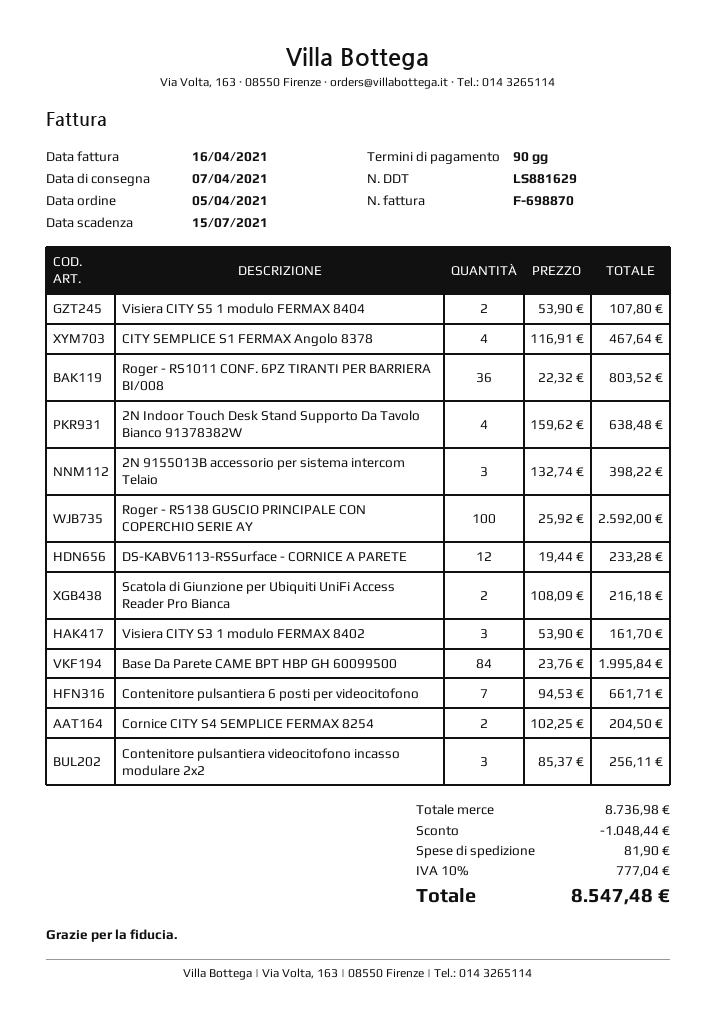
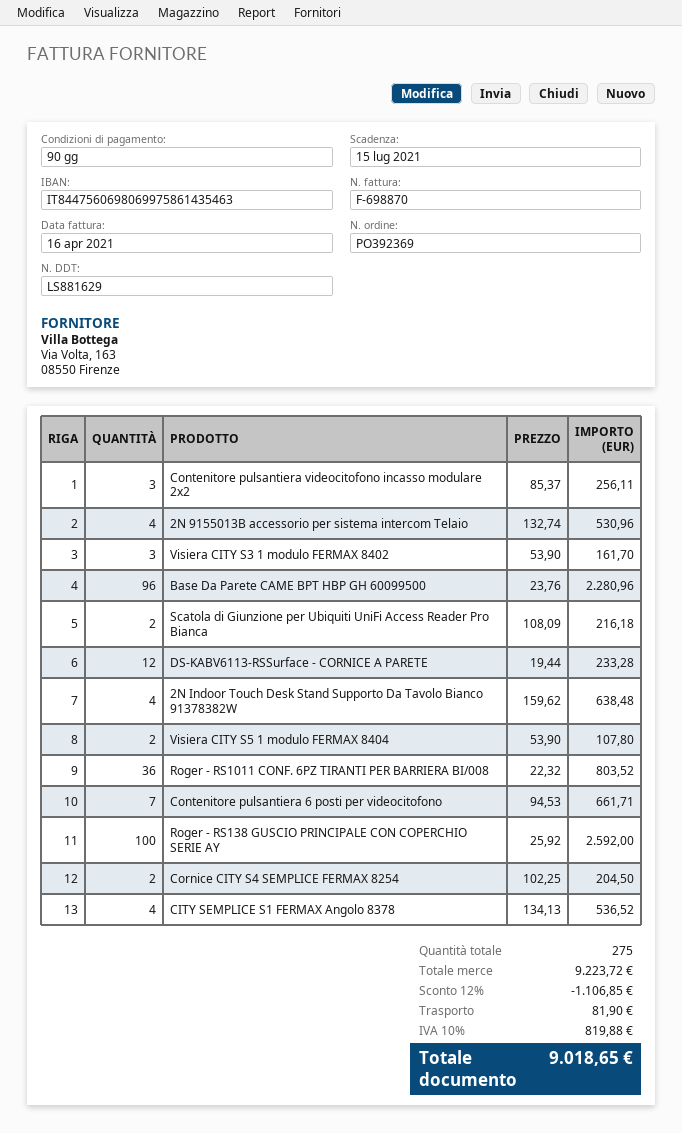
CITY SEMPLICE S1 FERMAX Angolo 8378: 4 x 116.91 = 467.64 -> 4 x 134.13 = 536.52
2N 9155013B accessorio per sistema intercom Telaio: 3 x 132.74 = 398.22 -> 4 x 132.74 = 530.96
Base Da Parete CAME BPT HBP GH 60099500: 84 x 23.76 = 1995.84 -> 96 x 23.76 = 2280.96
subtotal: 8736.98 -> 9223.72
discount: 1048.44 -> 1106.85
tax: 10% = 777.04 -> 10% = 819.88
total: 8547.48 -> 9018.65

